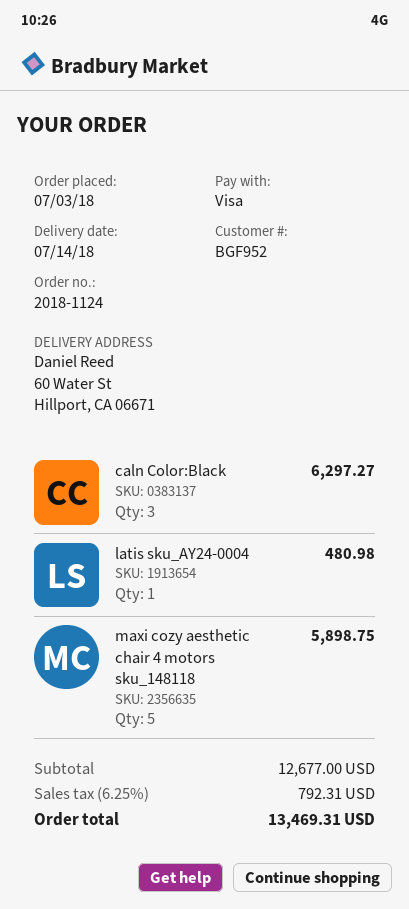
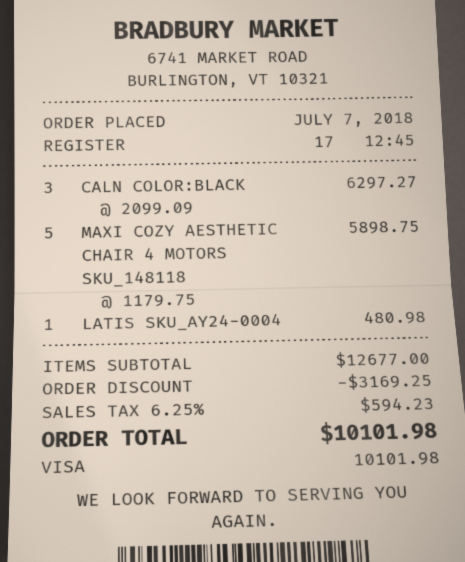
order date: 2018-07-03 -> 2018-07-07
discount: none -> 3169.25
tax: 6.25% = 792.31 -> 6.25% = 594.23
total: 13469.31 -> 10101.98

